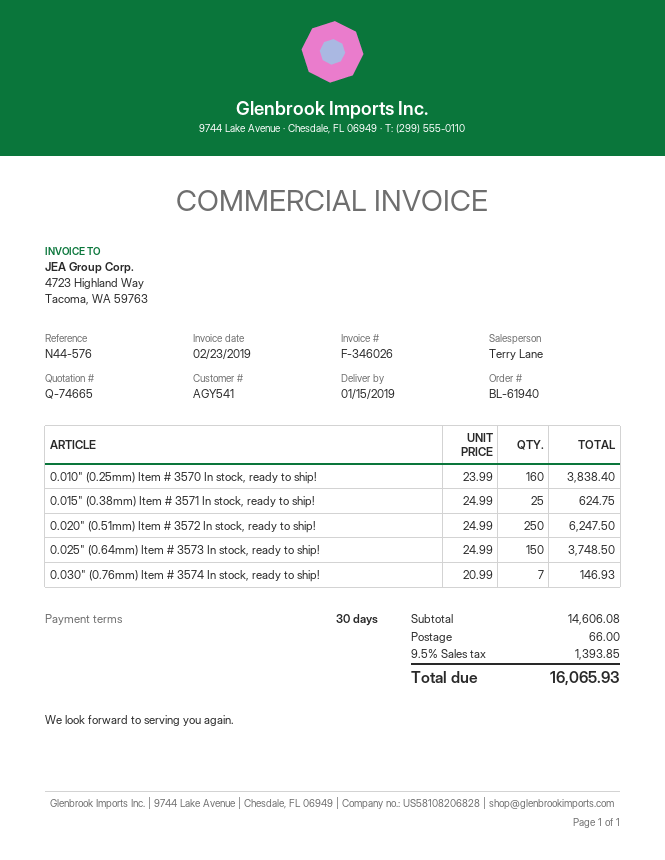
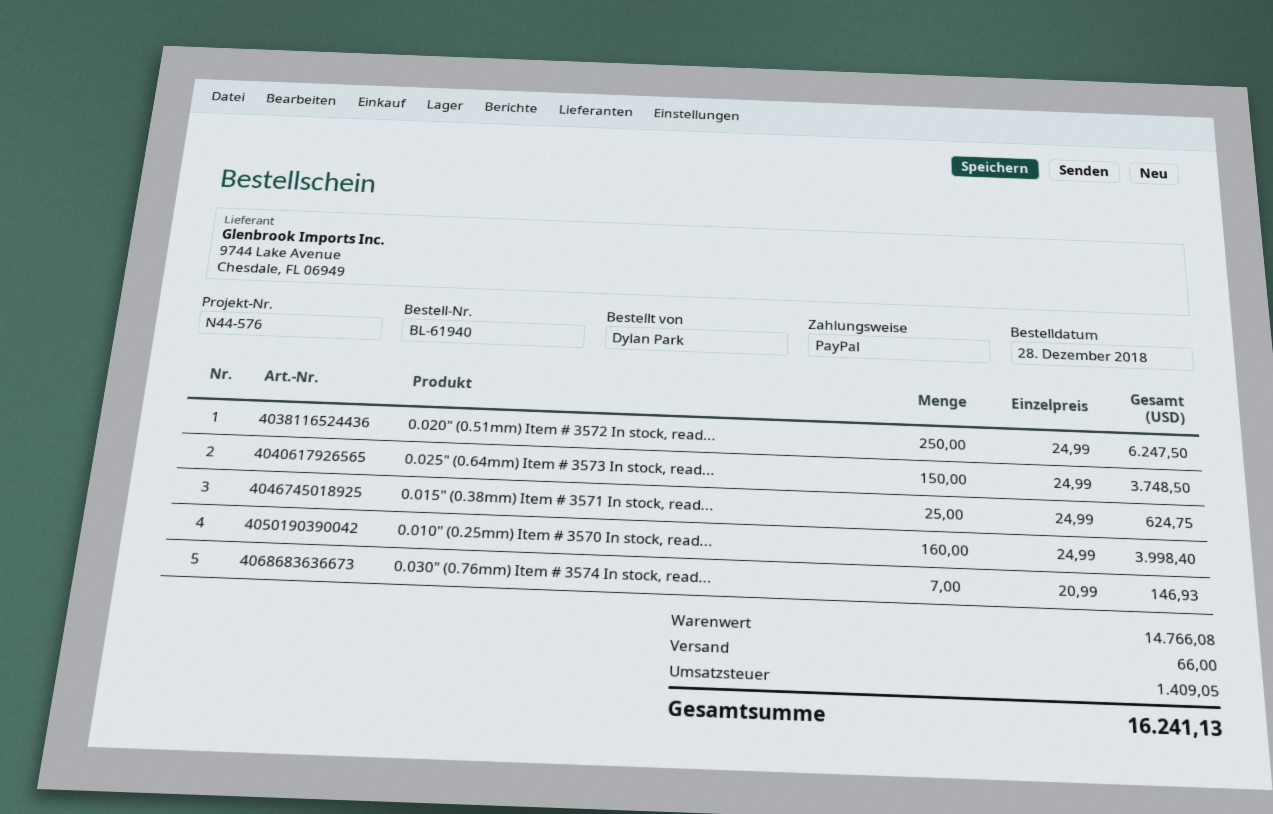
0.010" (0.25mm) Item # 3570 In stock, ready to ship!: 160 x 23.99 = 3838.40 -> 160 x 24.99 = 3998.40
subtotal: 14606.08 -> 14766.08
tax: 1393.85 -> 1409.05
total: 16065.93 -> 16241.13

